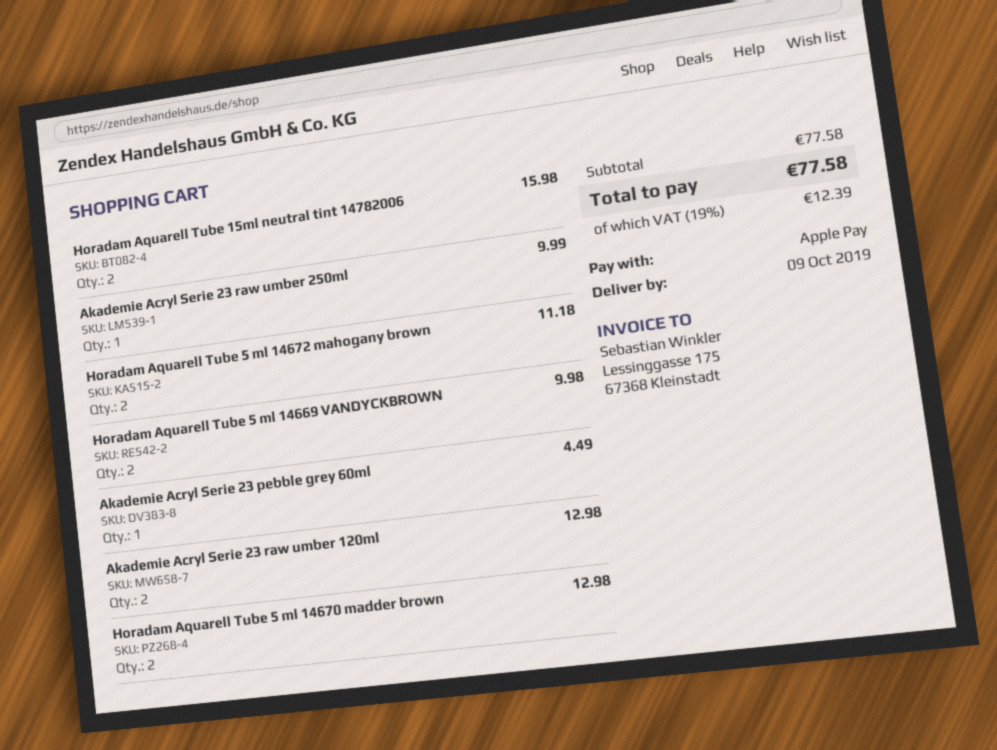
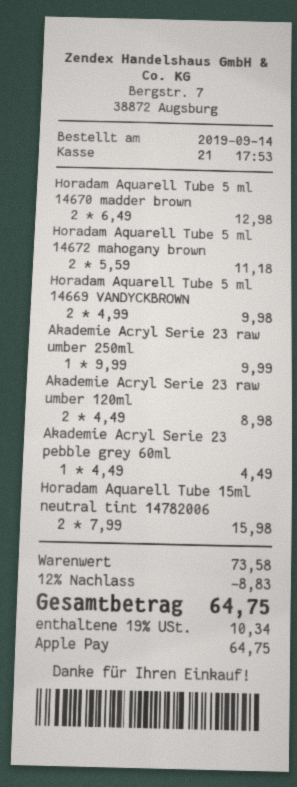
Akademie Acryl Serie 23 raw umber 120ml: 2 for 12.98 -> 2 for 8.98
subtotal: 77.58 -> 73.58
discount: none -> 12% = 8.83
tax: 19% = 12.39 -> 19% = 10.34
total: 77.58 -> 64.75

